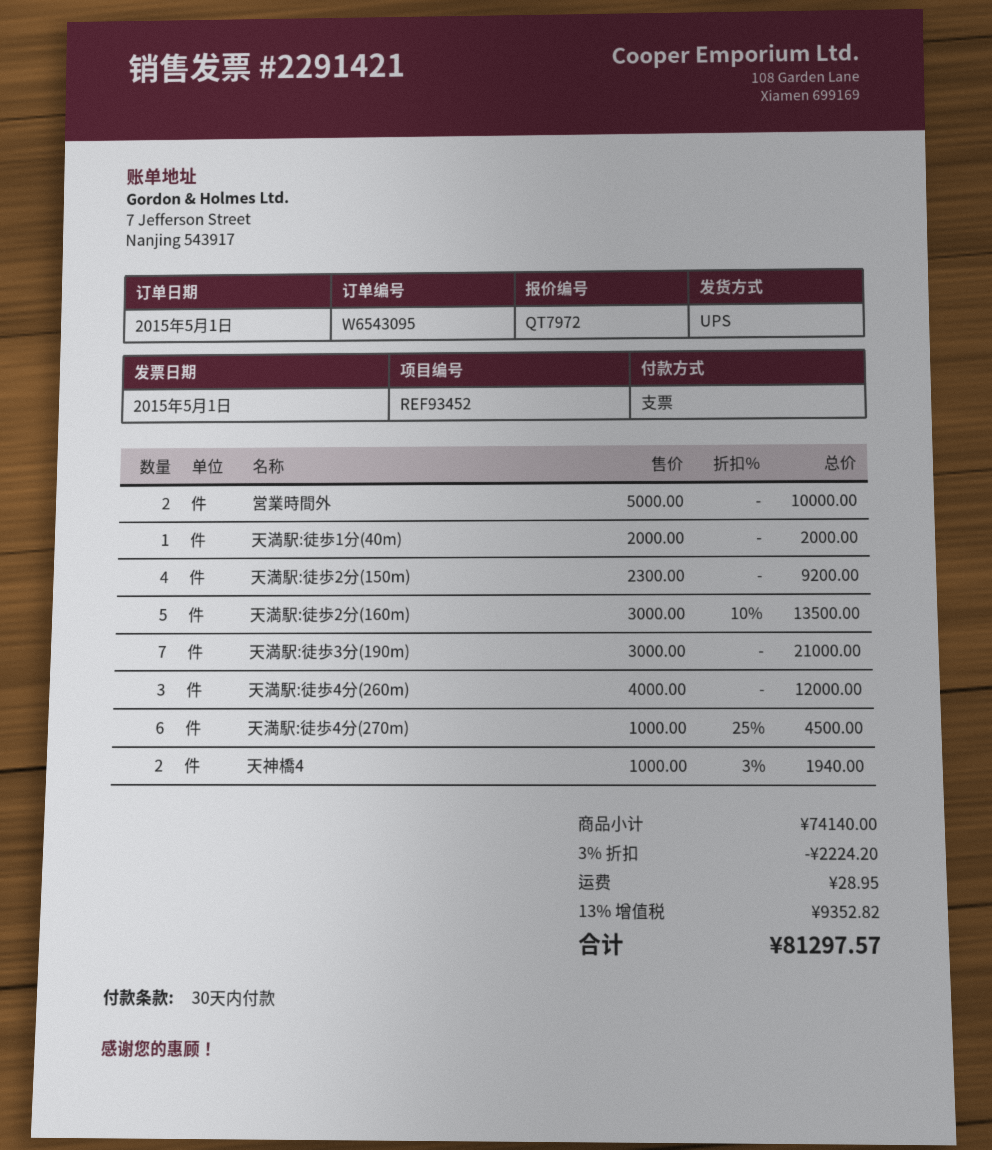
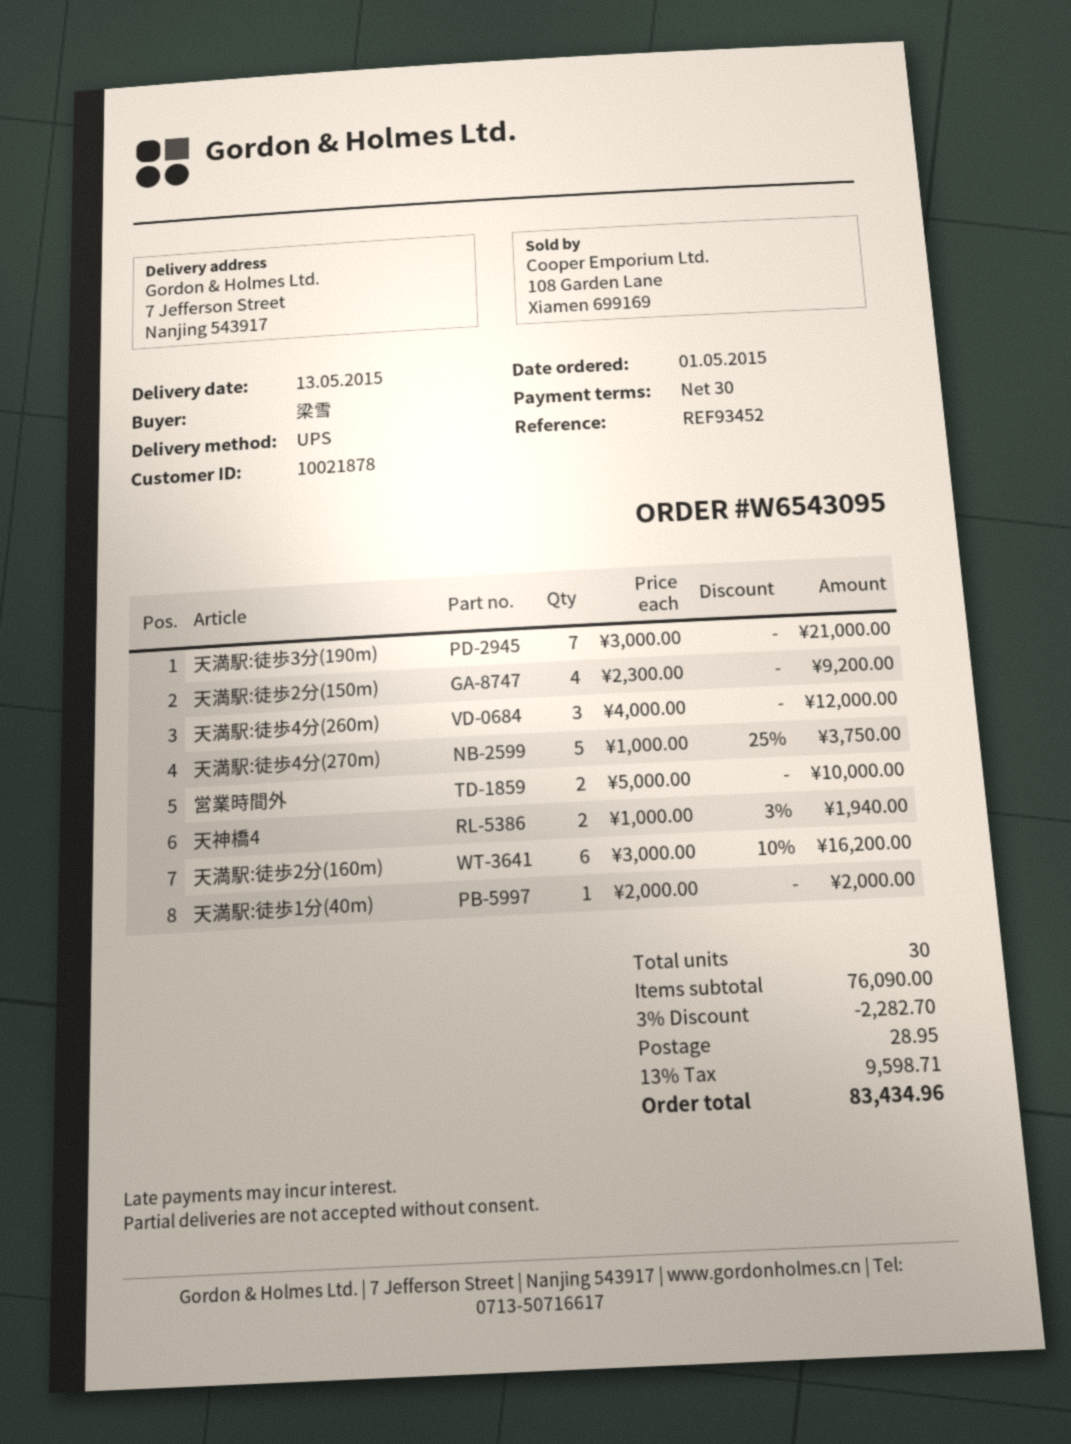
天満駅:徒歩2分(160m): 5 x 3000.00 - 10% = 13500.00 -> 6 x 3000.00 - 10% = 16200.00
天満駅:徒歩4分(270m): 6 x 1000.00 - 25% = 4500.00 -> 5 x 1000.00 - 25% = 3750.00
subtotal: 74140.00 -> 76090.00
discount: 3% = 2224.20 -> 3% = 2282.70
tax: 13% = 9352.82 -> 13% = 9598.71
total: 81297.57 -> 83434.96

